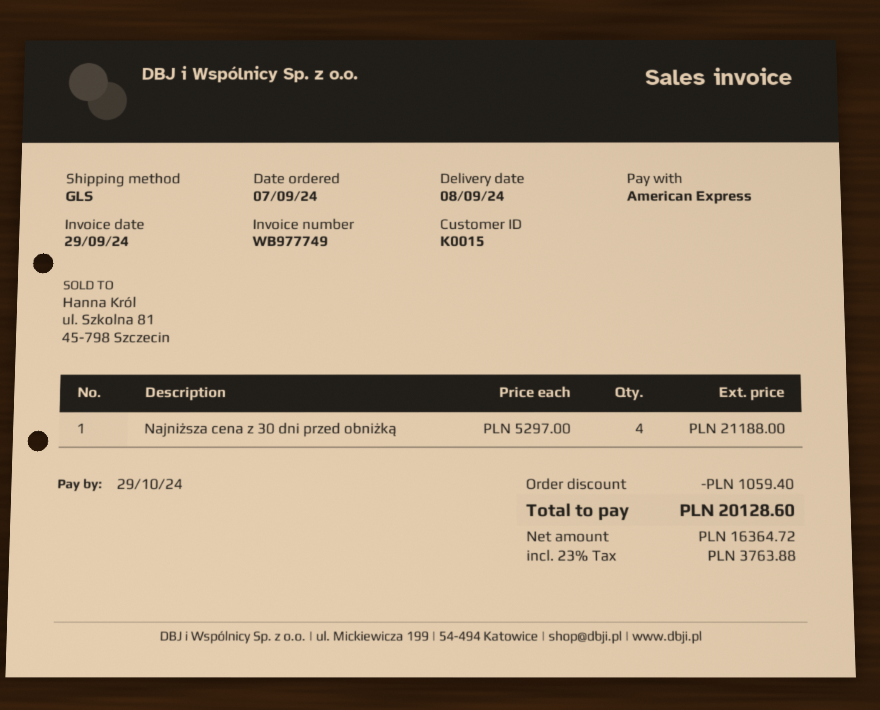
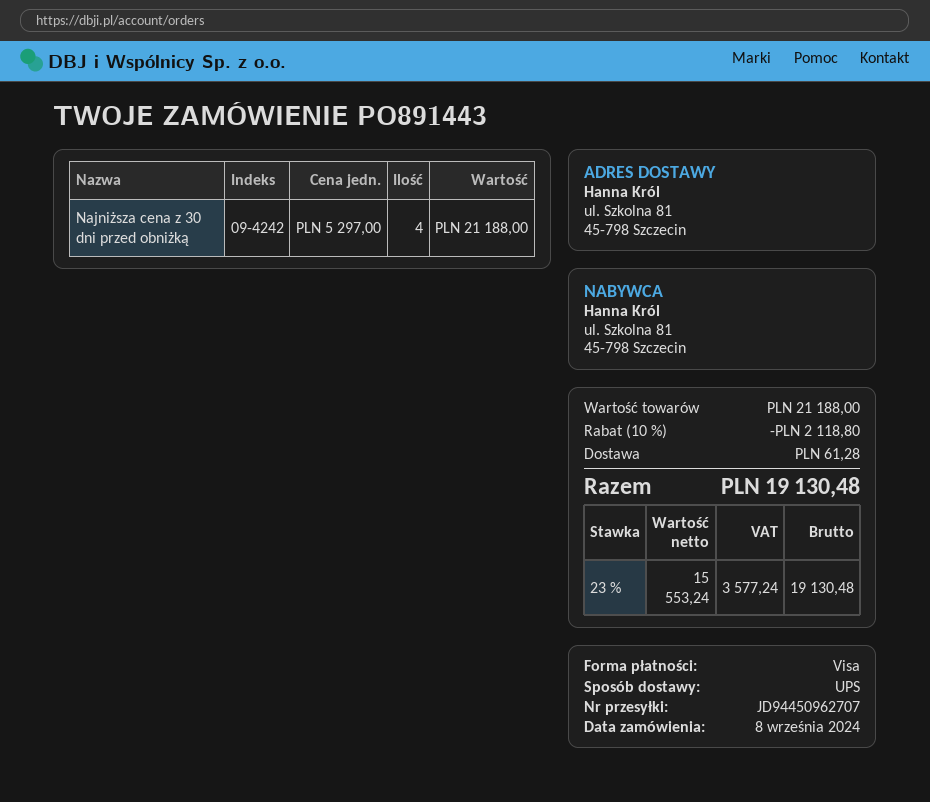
order date: 2024-09-07 -> 2024-09-08
payment method: American Express -> Visa
shipping method: GLS -> UPS
discount: 1059.40 -> 2118.80
shipping: none -> 61.28
net: 16364.72 -> 15553.24
tax: 23% = 3763.88 -> 23% = 3577.24
total: 20128.60 -> 19130.48

